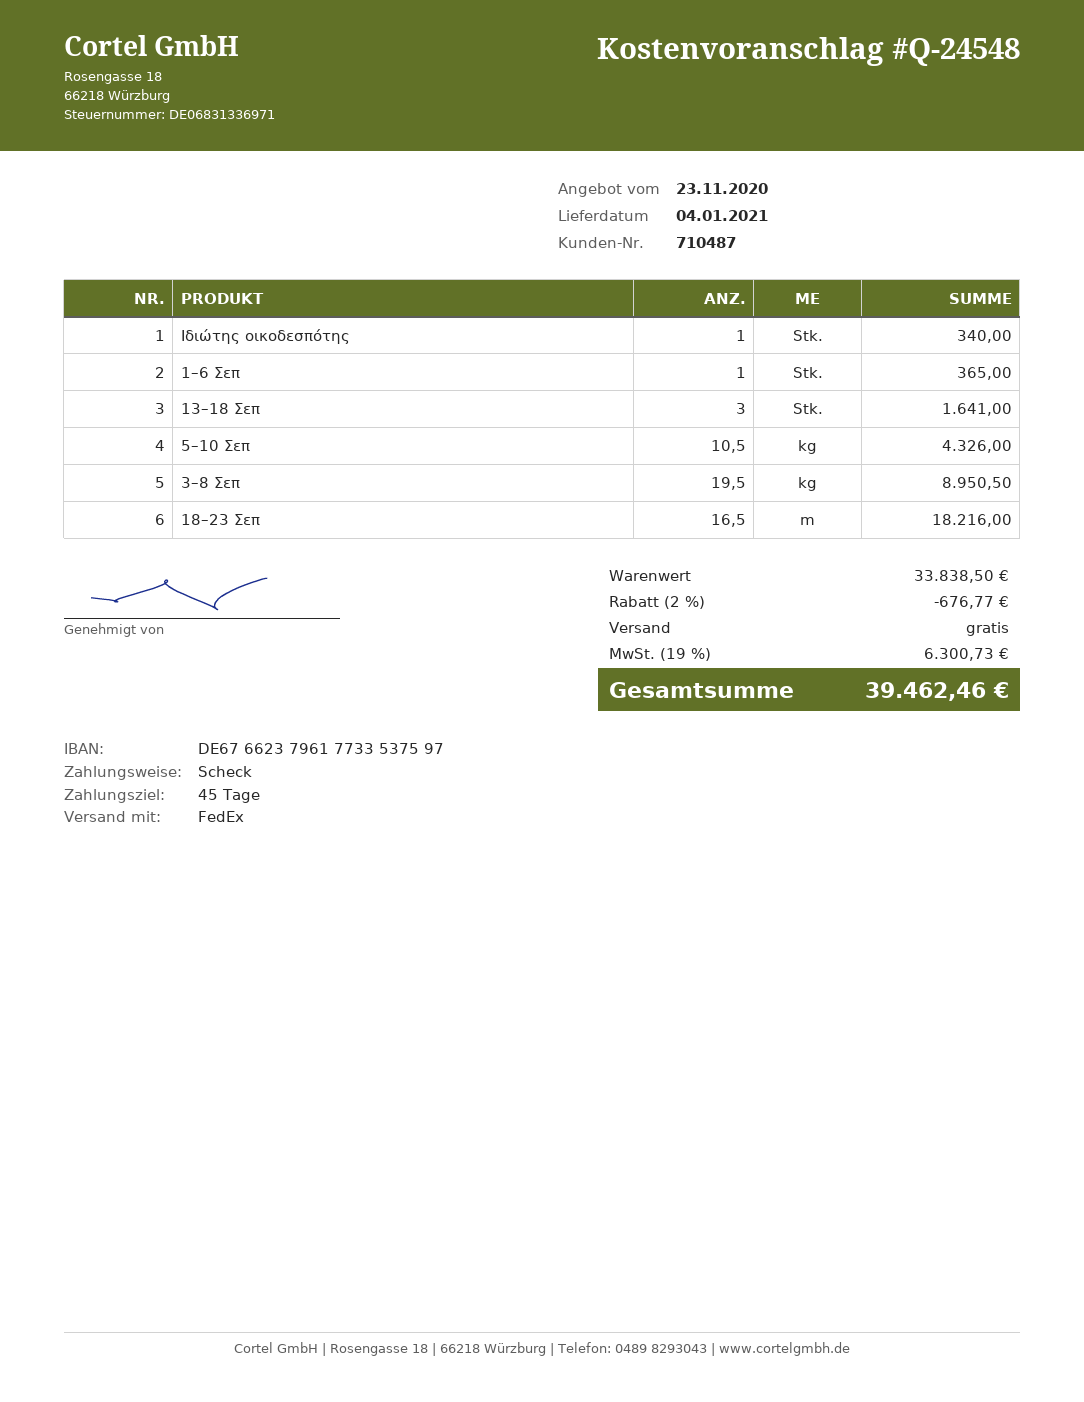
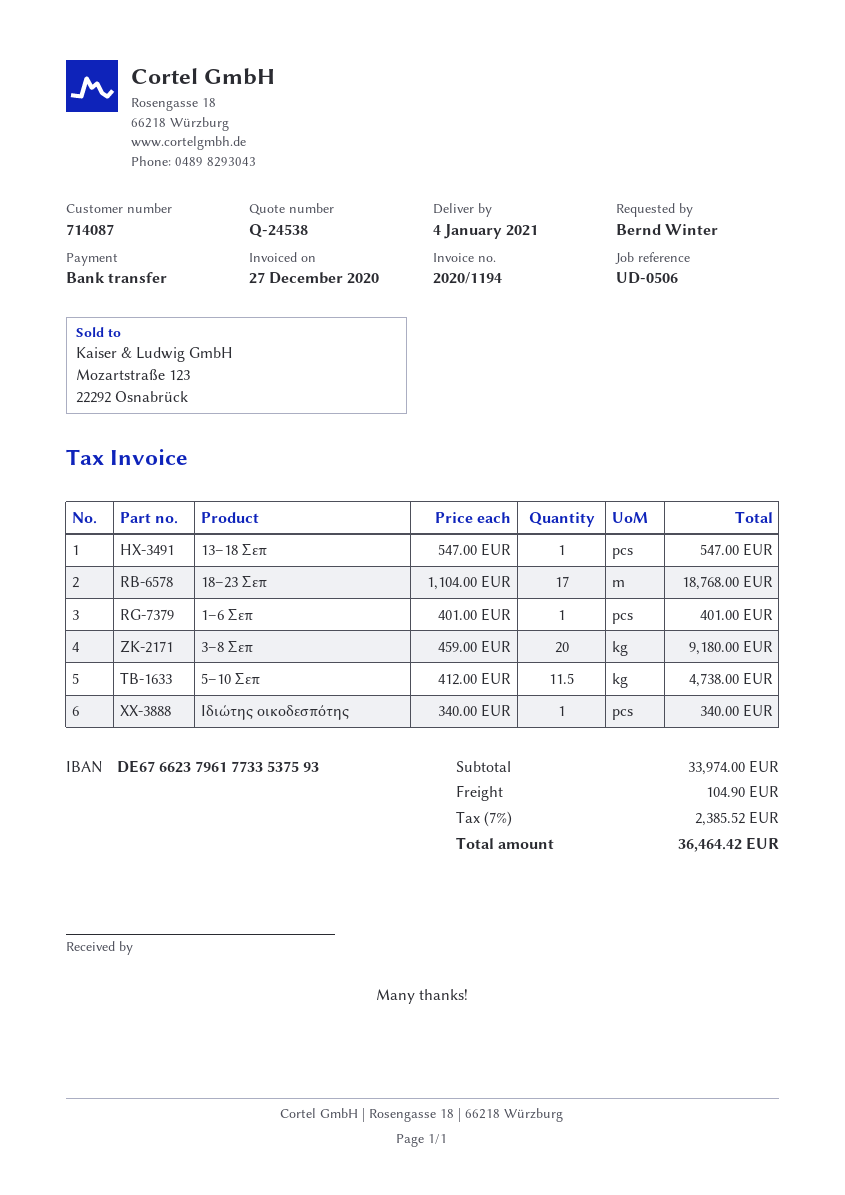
quote number: Q-24548 -> Q-24538
customer number: 710487 -> 714087
payment method: cheque -> bank transfer
bank account: DE67662379617733537597 -> DE67662379617733537593
1–6 Σεπ: 1 for 365.00 -> 1 for 401.00
13–18 Σεπ: 3 for 1641.00 -> 1 for 547.00
5–10 Σεπ: 10.5 for 4326.00 -> 11.5 for 4738.00
3–8 Σεπ: 19.5 for 8950.50 -> 20 for 9180.00
18–23 Σεπ: 16.5 for 18216.00 -> 17 for 18768.00
subtotal: 33838.50 -> 33974.00
discount: 2% = 676.77 -> none
shipping: 0.00 -> 104.90
tax: 19% = 6300.73 -> 7% = 2385.52
total: 39462.46 -> 36464.42

